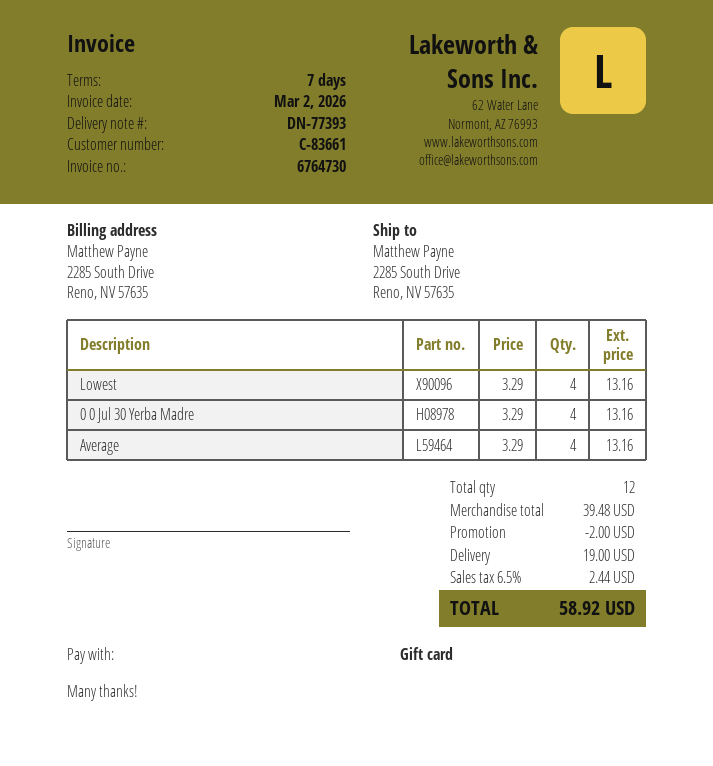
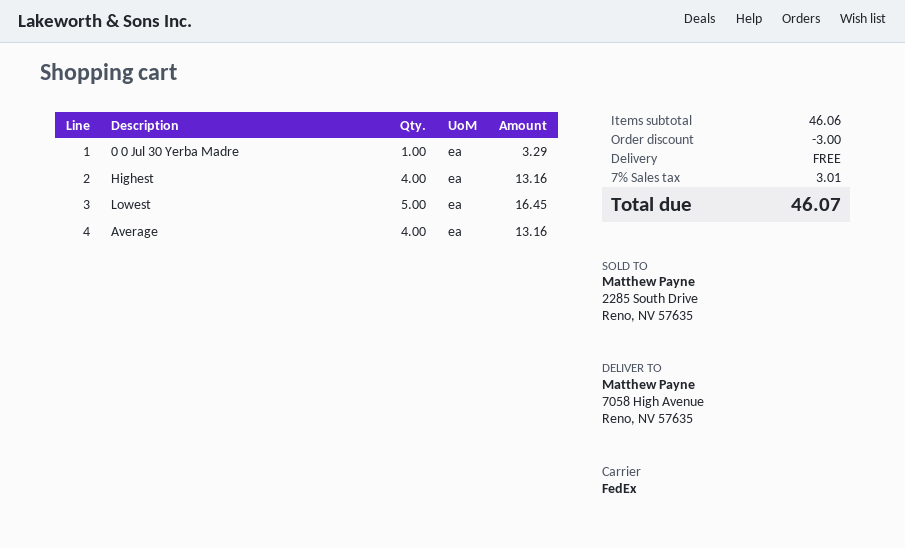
ship to: 2285 South Drive, Reno, NV 57635 -> 7058 High Avenue, Reno, NV 57635
Lowest: 4 for 13.16 -> 5 for 16.45
0 0 Jul 30 Yerba Madre: 4 for 13.16 -> 1 for 3.29
Highest: none -> 4 for 13.16
subtotal: 39.48 -> 46.06
discount: 2.00 -> 3.00
shipping: 19.00 -> 0.00
tax: 6.5% = 2.44 -> 7% = 3.01
total: 58.92 -> 46.07

